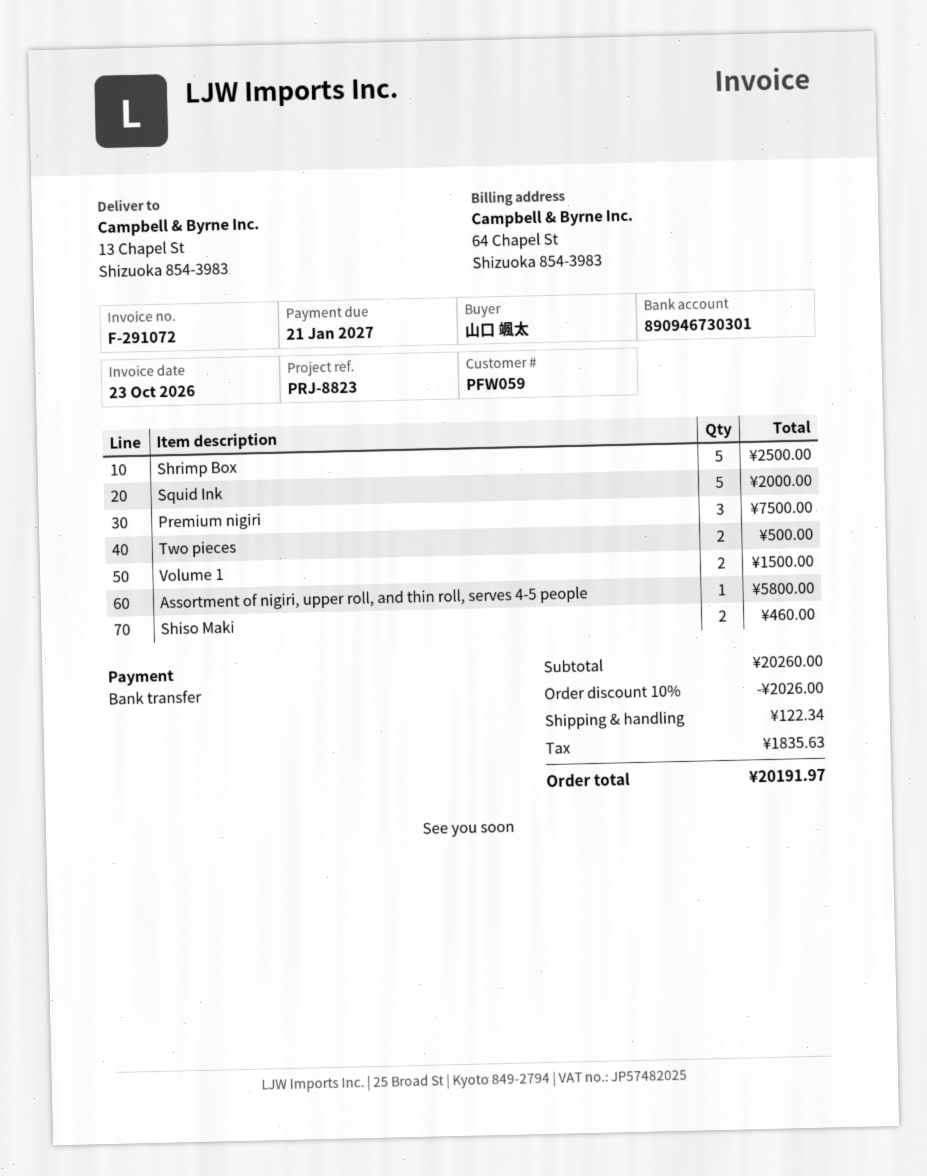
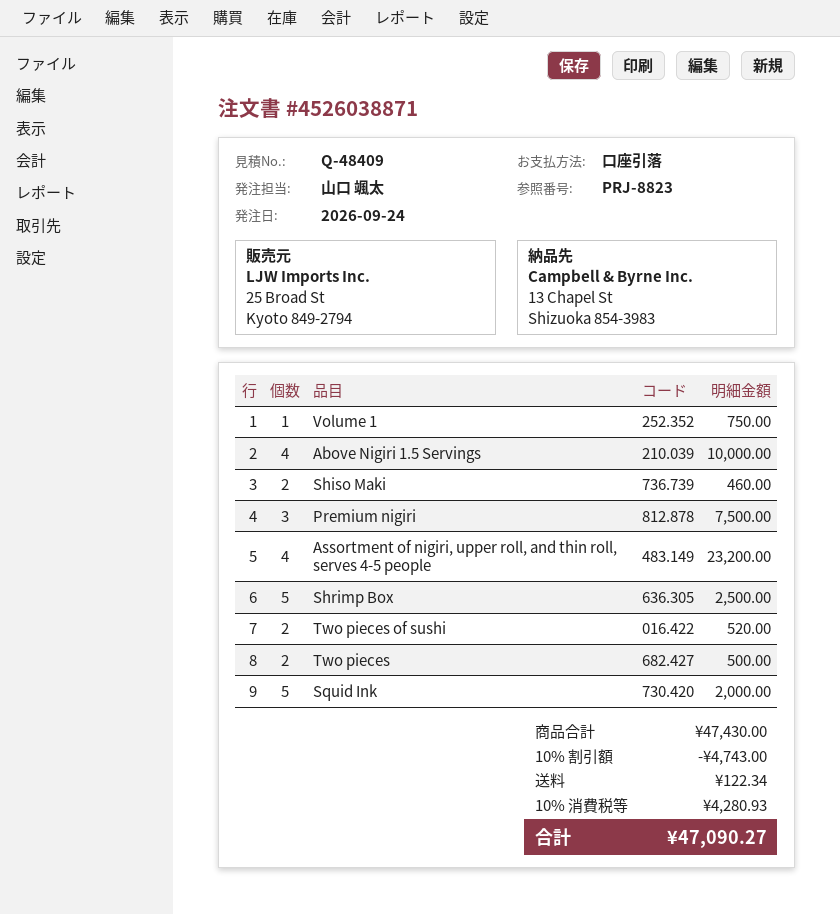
payment method: bank transfer -> direct debit
Volume 1: 2 for 1500.00 -> 1 for 750.00
Assortment of nigiri, upper roll, and thin roll, serves 4-5 people: 1 for 5800.00 -> 4 for 23200.00
Above Nigiri 1.5 Servings: none -> 4 for 10000.00
Two pieces of sushi: none -> 2 for 520.00
subtotal: 20260.00 -> 47430.00
discount: 10% = 2026.00 -> 10% = 4743.00
tax: 1835.63 -> 4280.93
total: 20191.97 -> 47090.27

